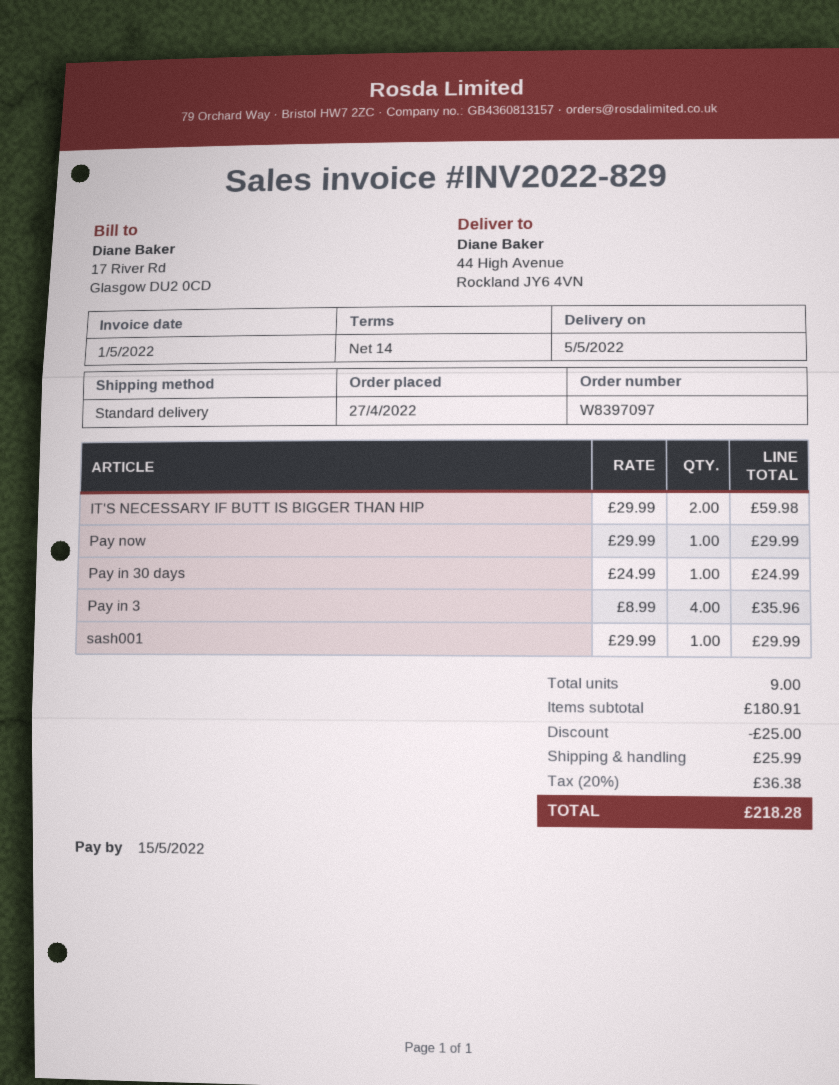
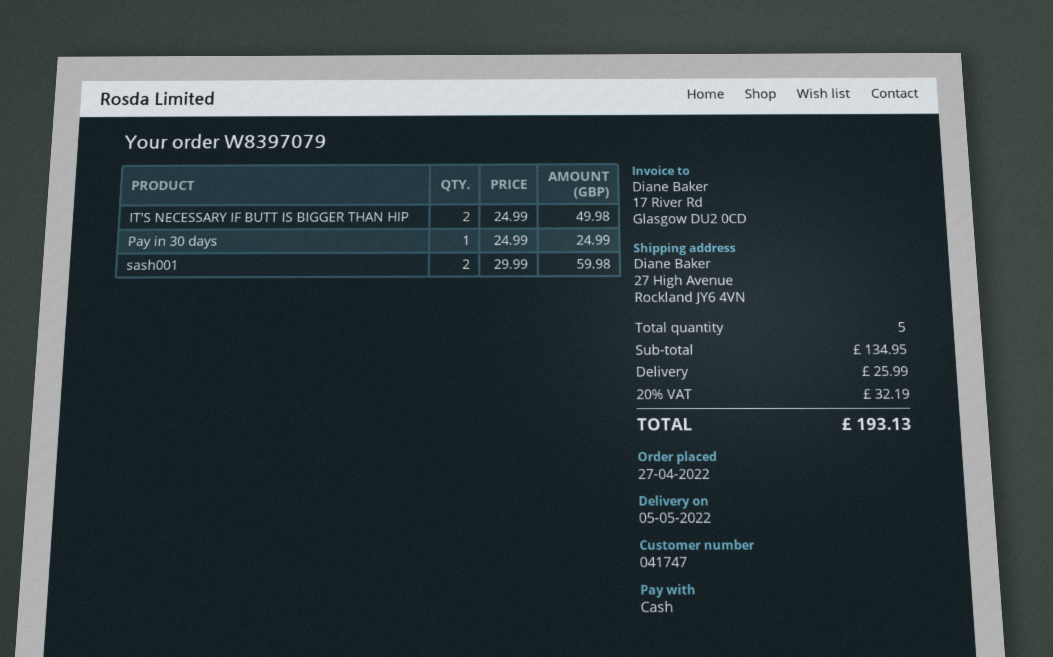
order number: W8397097 -> W8397079
ship to: 44 High Avenue, Rockland JY6 4VN -> 27 High Avenue, Rockland JY6 4VN
IT'S NECESSARY IF BUTT IS BIGGER THAN HIP: 2 x 29.99 = 59.98 -> 2 x 24.99 = 49.98
Pay now: 1 x 29.99 = 29.99 -> none
Pay in 3: 4 x 8.99 = 35.96 -> none
sash001: 1 x 29.99 = 29.99 -> 2 x 29.99 = 59.98
total quantity: 9 -> 5
subtotal: 180.91 -> 134.95
discount: 25.00 -> none
tax: 20% = 36.38 -> 20% = 32.19
total: 218.28 -> 193.13

